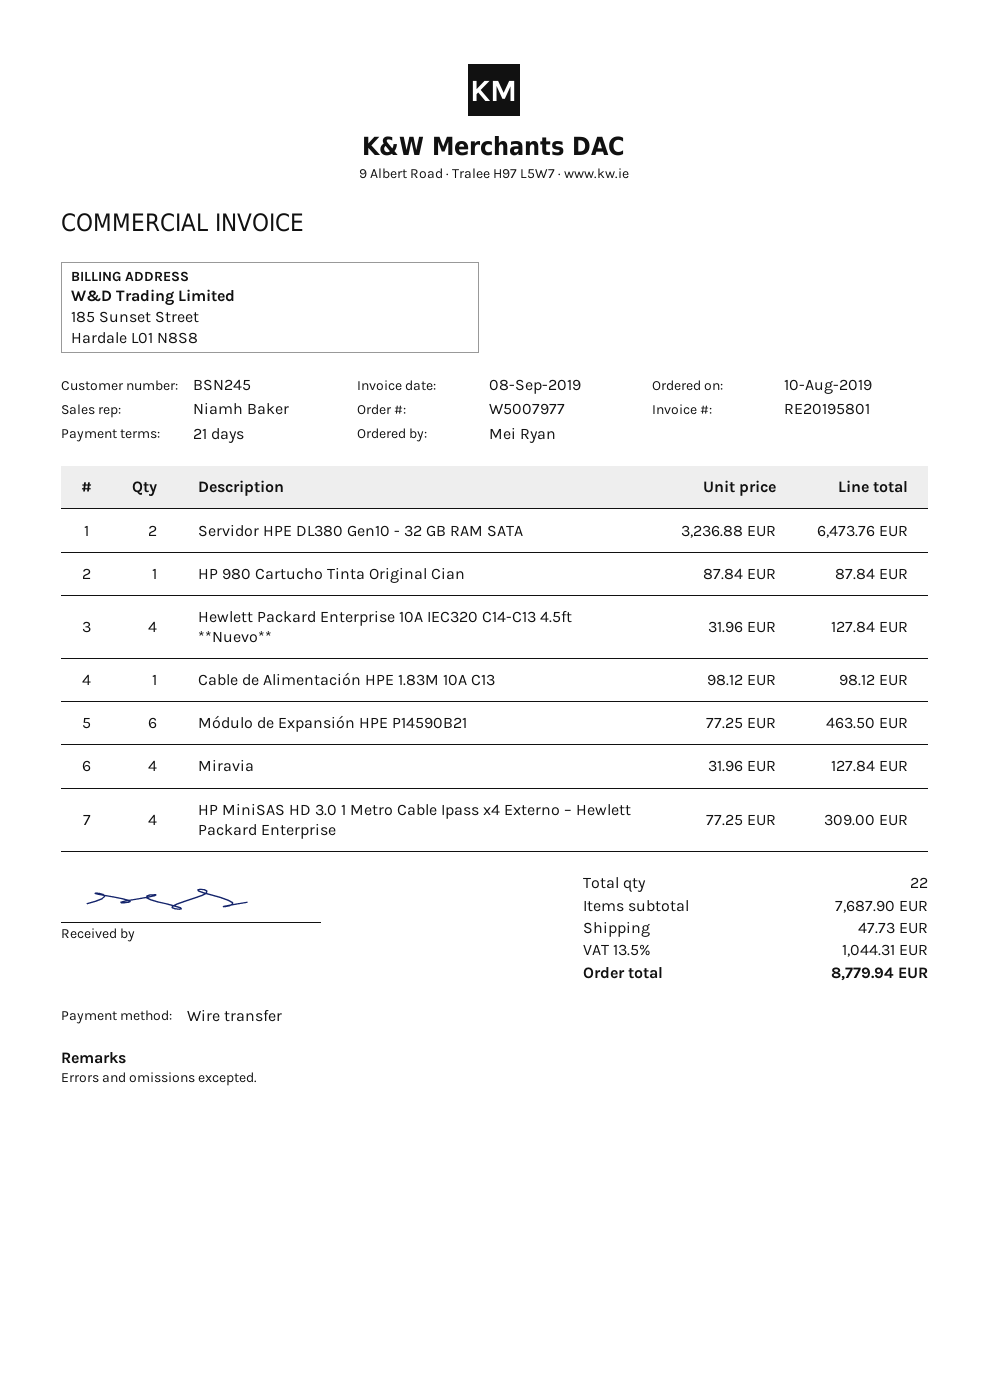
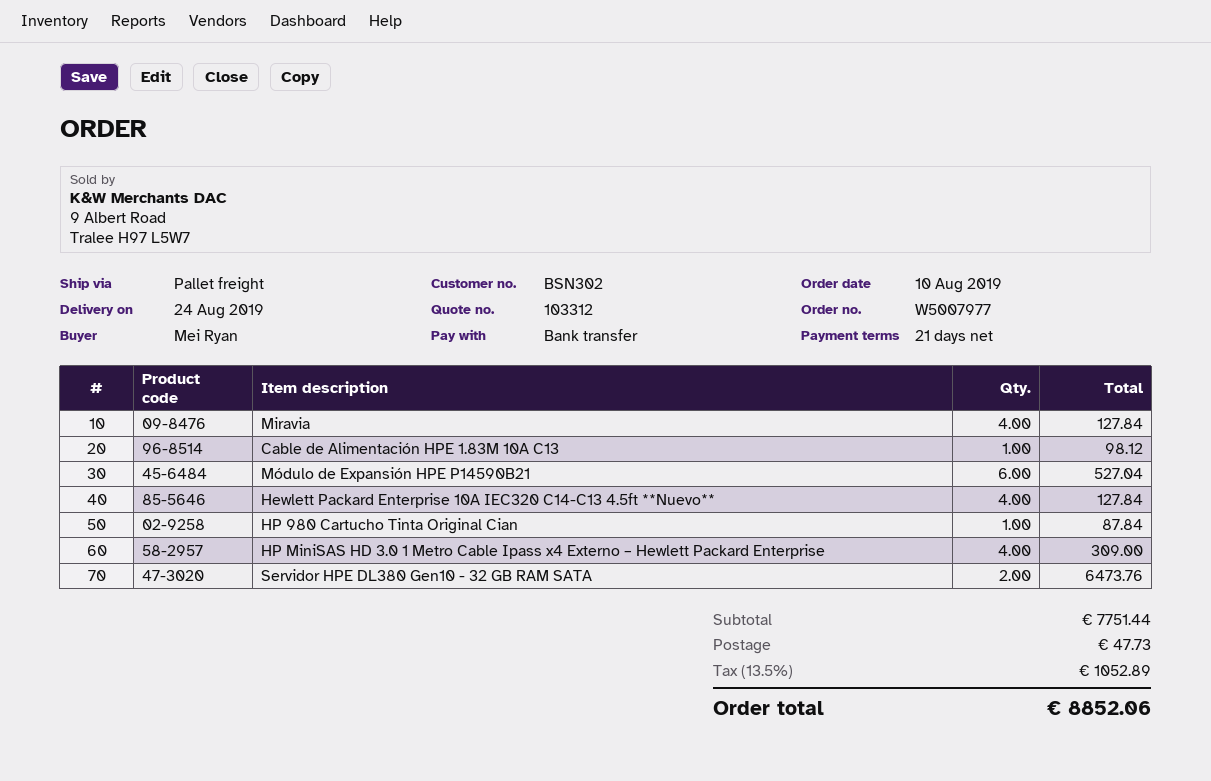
customer number: BSN245 -> BSN302
Módulo de Expansión HPE P14590B21: 6 for 463.50 -> 6 for 527.04
subtotal: 7687.90 -> 7751.44
tax: 13.5% = 1044.31 -> 13.5% = 1052.89
total: 8779.94 -> 8852.06

